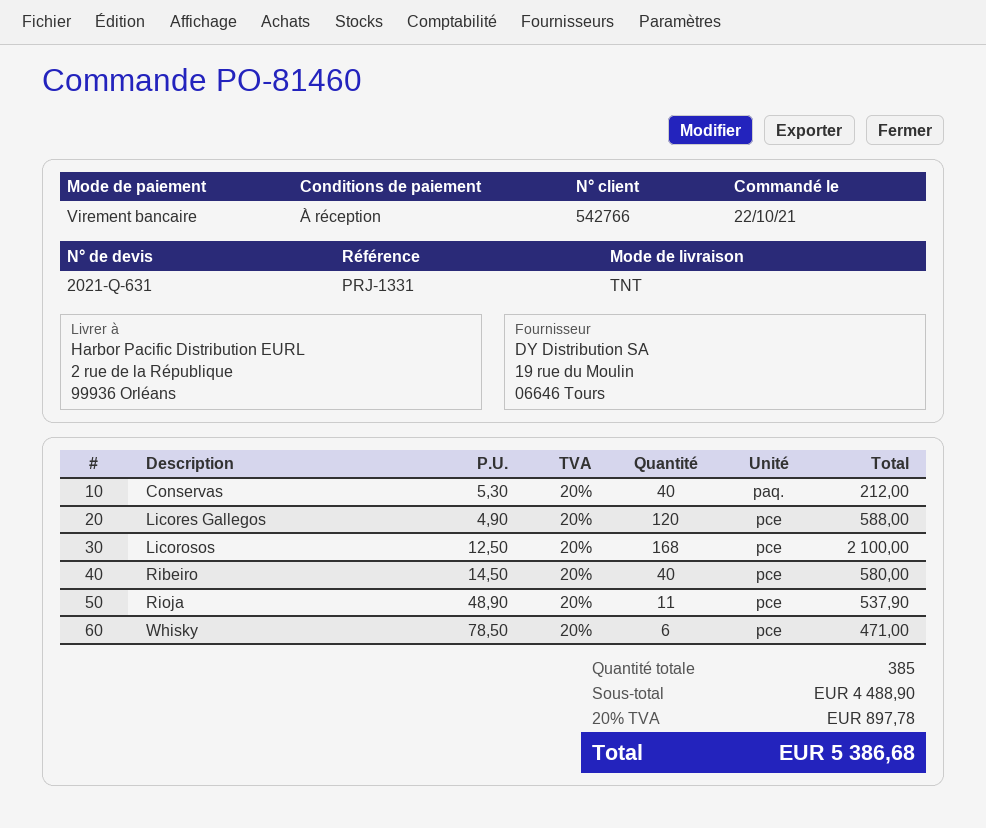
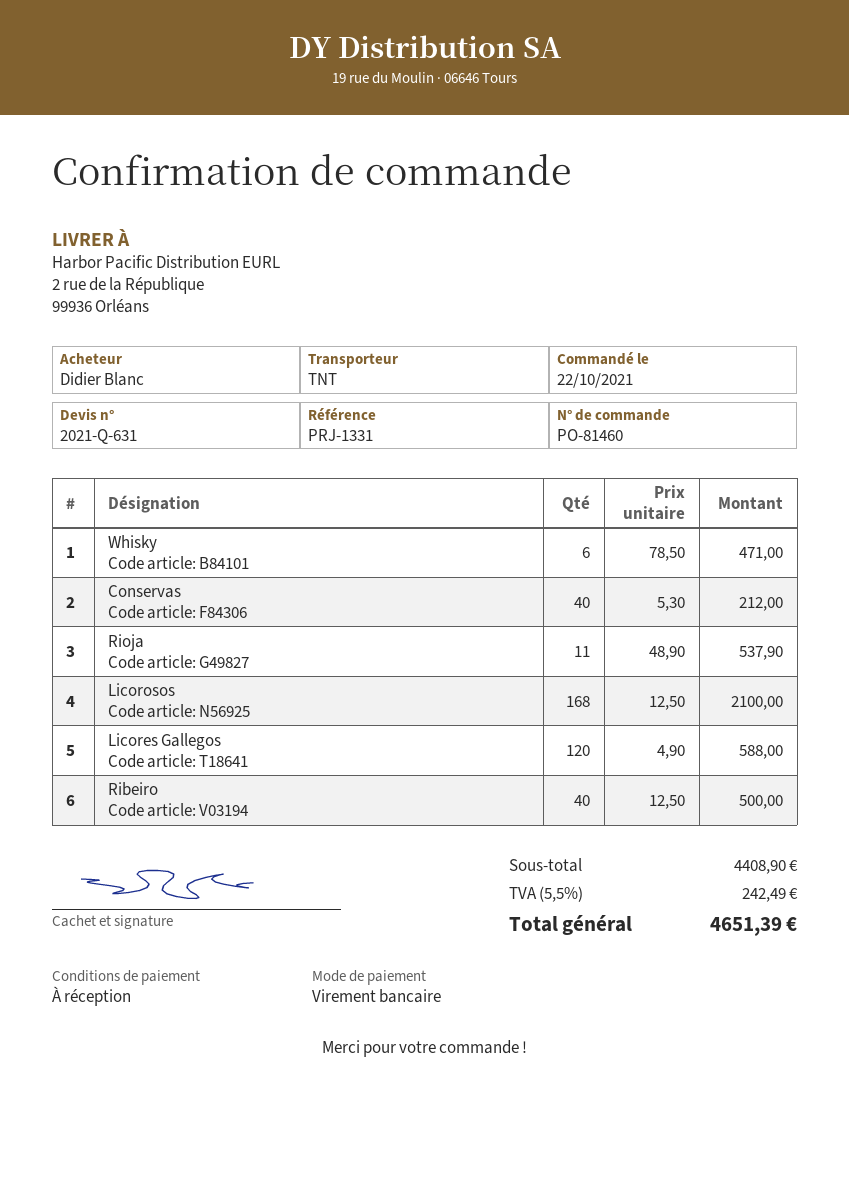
Ribeiro: 40 x 14.50 = 580.00 -> 40 x 12.50 = 500.00
subtotal: 4488.90 -> 4408.90
tax: 20% = 897.78 -> 5.5% = 242.49
total: 5386.68 -> 4651.39

